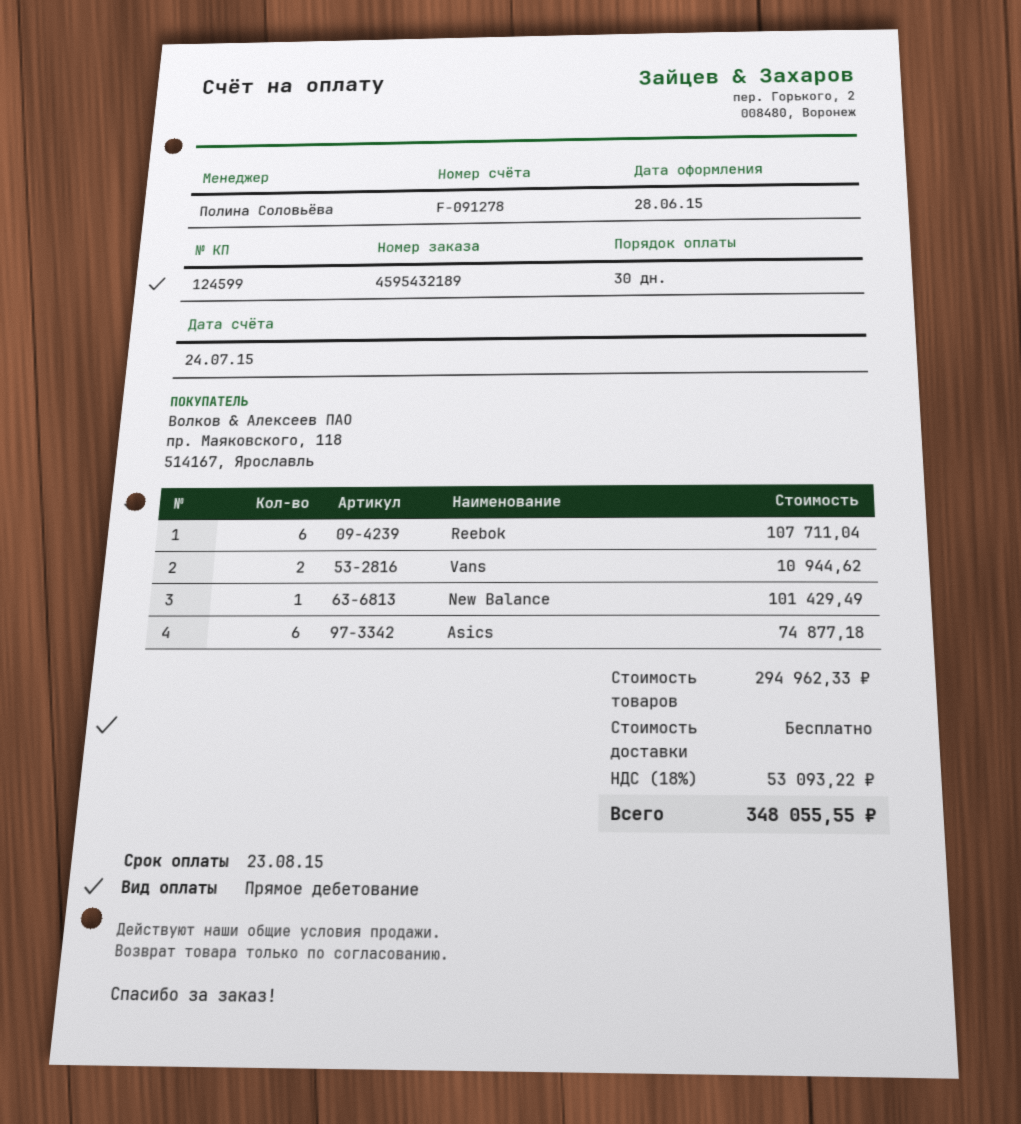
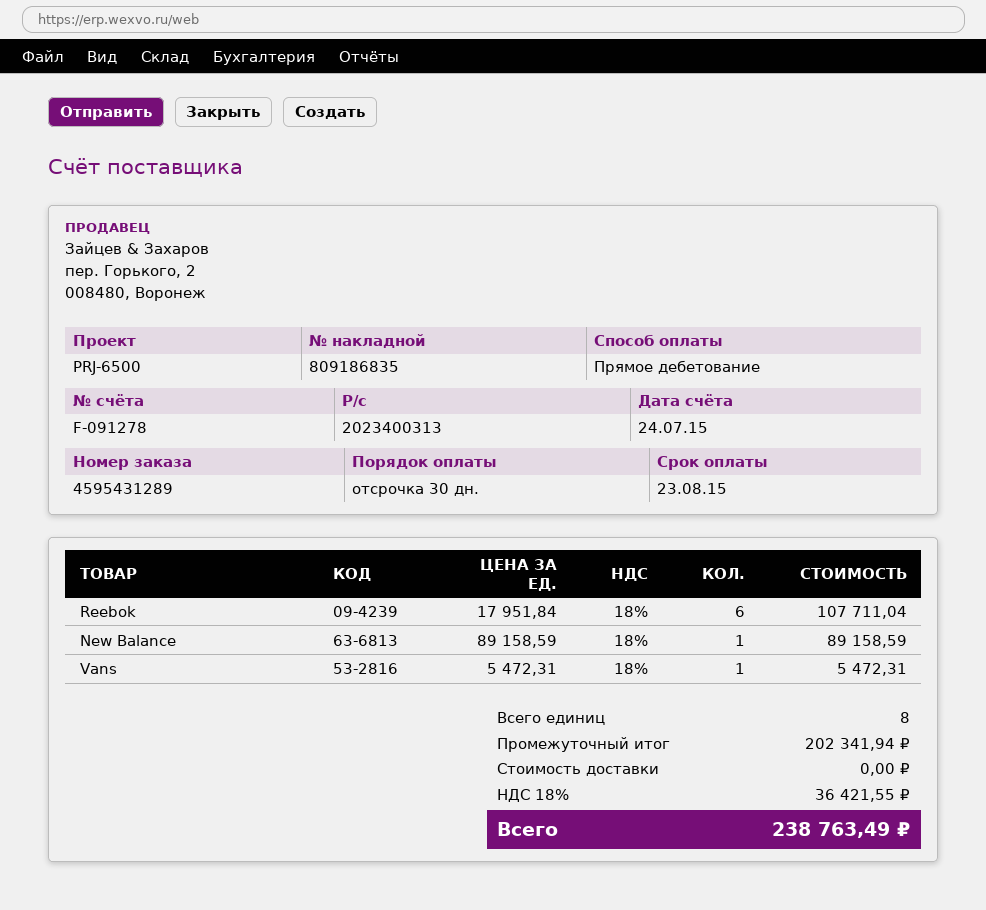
order number: 4595432189 -> 4595431289
Vans: 2 for 10944.62 -> 1 for 5472.31
New Balance: 1 for 101429.49 -> 1 for 89158.59
Asics: 6 for 74877.18 -> none
subtotal: 294962.33 -> 202341.94
tax: 18% = 53093.22 -> 18% = 36421.55
total: 348055.55 -> 238763.49

